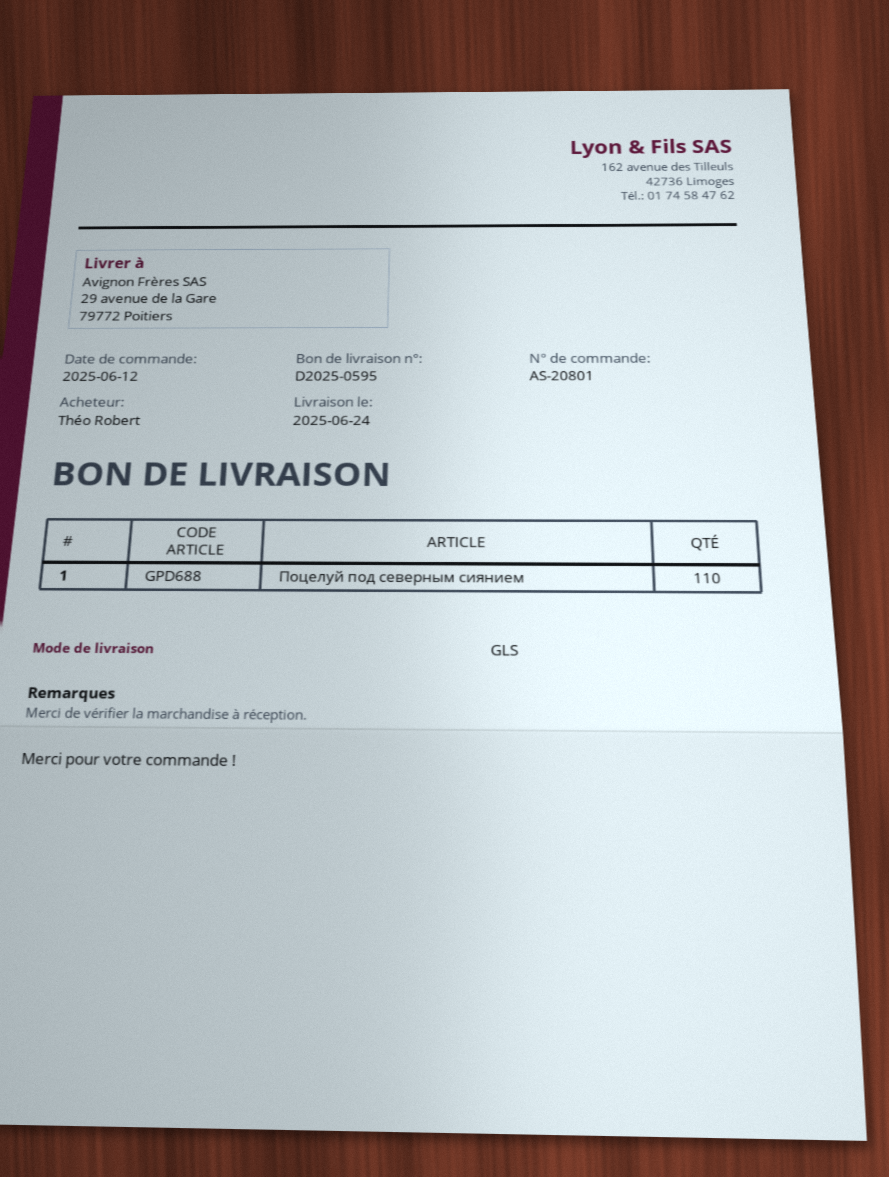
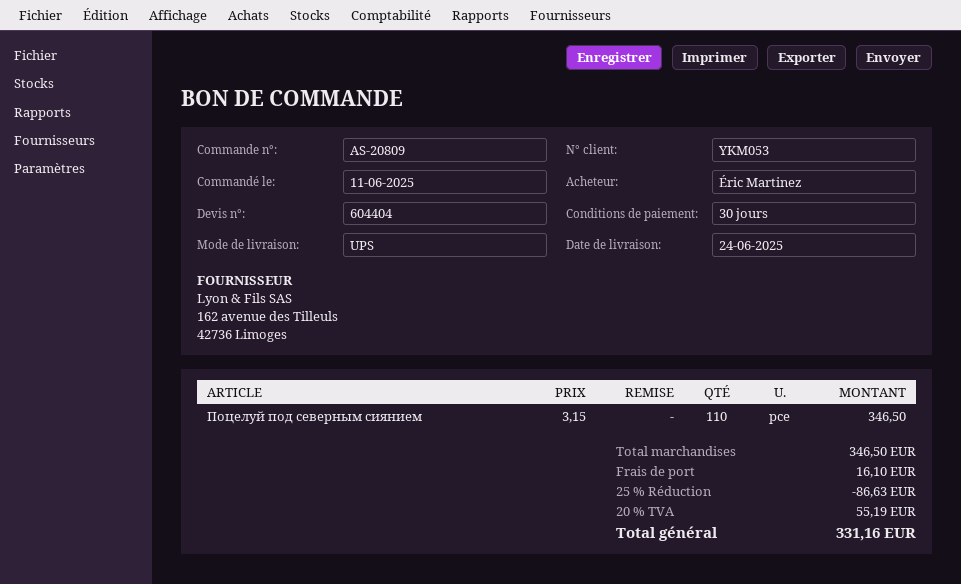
order number: AS-20801 -> AS-20809
order date: 2025-06-12 -> 2025-06-11
ordered by: Théo Robert -> Éric Martinez
shipping method: GLS -> UPS

